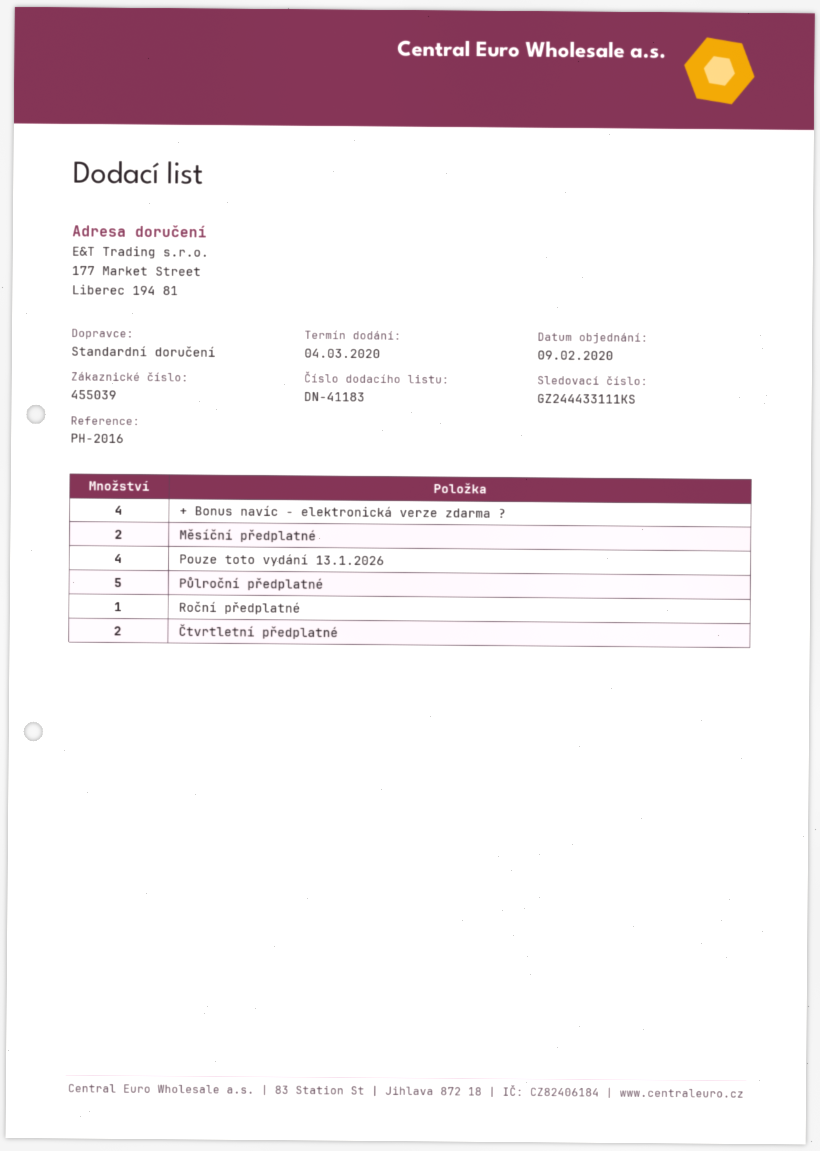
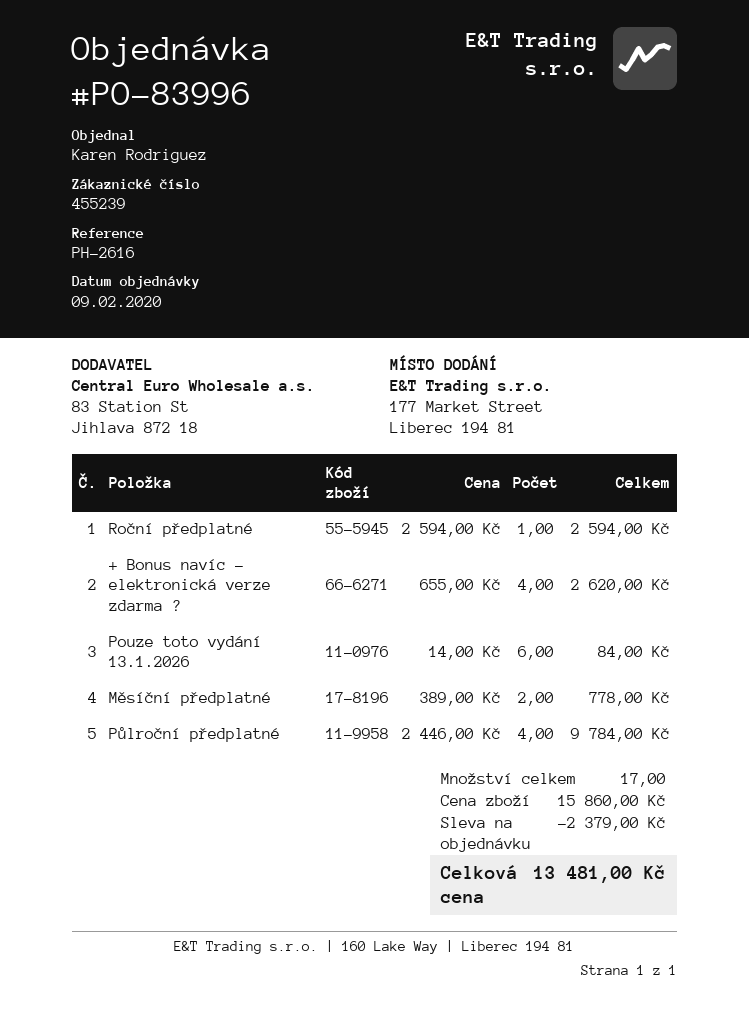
customer number: 455039 -> 455239
reference: PH-2016 -> PH-2616
Pouze toto vydání 13.1.2026: 4 -> 6
Půlroční předplatné: 5 -> 4
Čtvrtletní předplatné: 2 -> none

